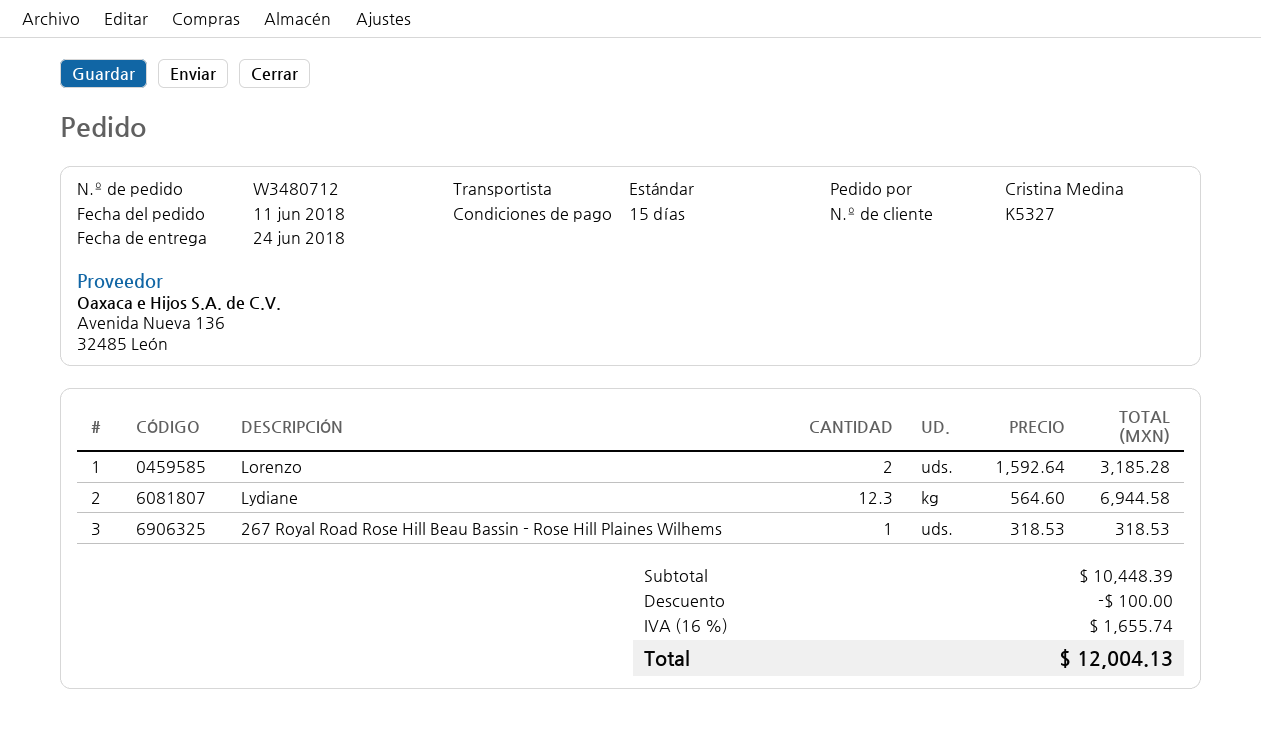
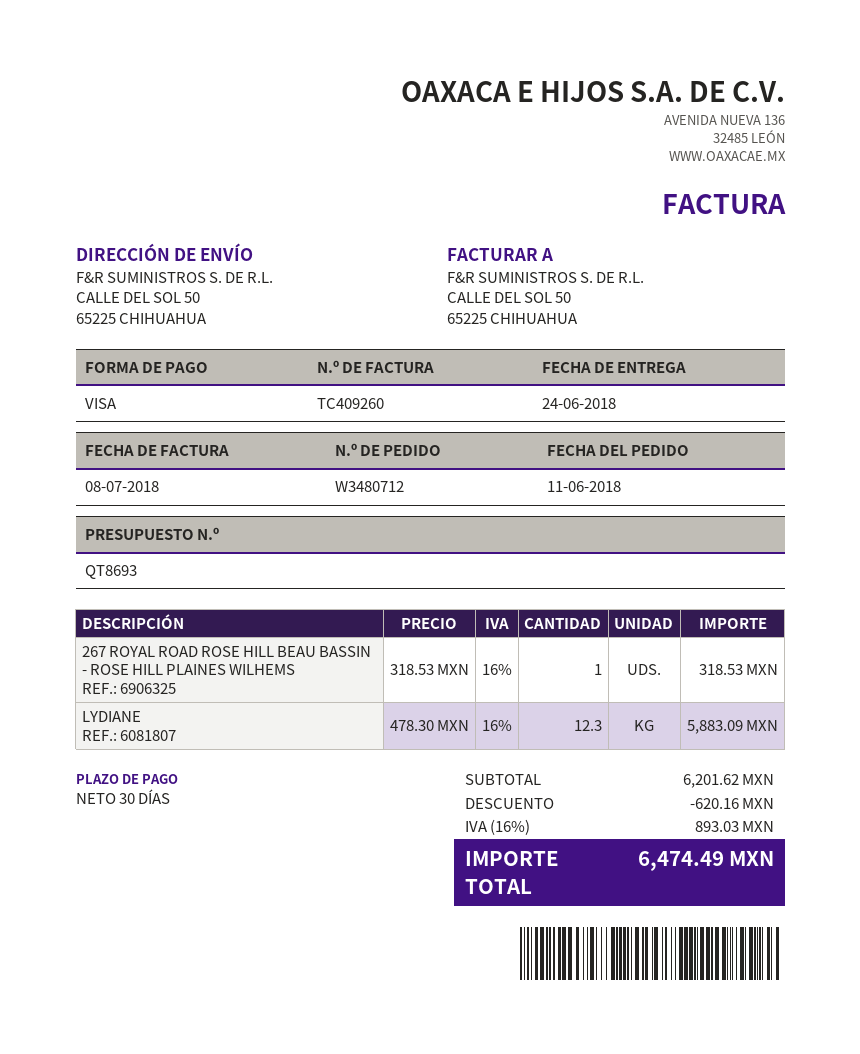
payment terms: 15 days -> 30 days
Lorenzo: 2 x 1592.64 = 3185.28 -> none
Lydiane: 12.3 x 564.60 = 6944.58 -> 12.3 x 478.30 = 5883.09
subtotal: 10448.39 -> 6201.62
discount: 100.00 -> 620.16
tax: 16% = 1655.74 -> 16% = 893.03
total: 12004.13 -> 6474.49

